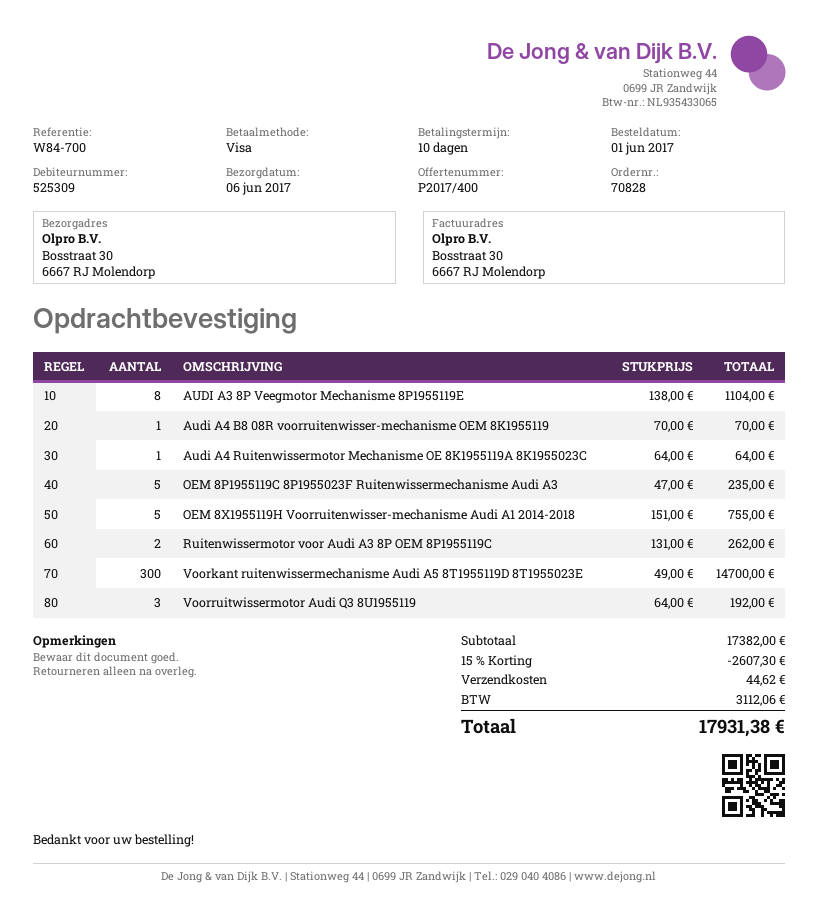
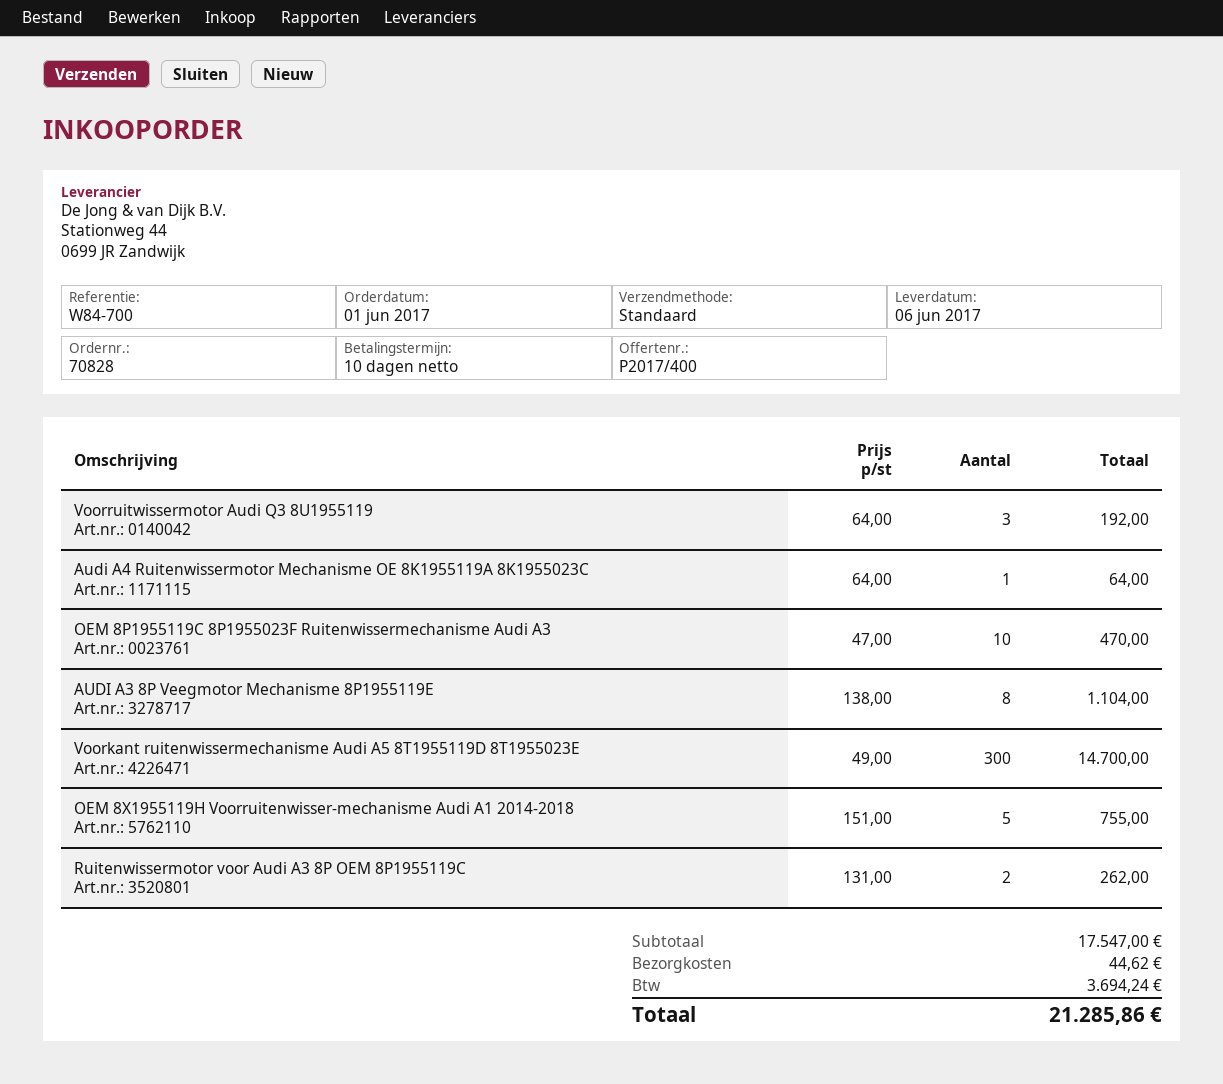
Audi A4 B8 08R voorruitenwisser-mechanisme OEM 8K1955119: 1 x 70.00 = 70.00 -> none
OEM 8P1955119C 8P1955023F Ruitenwissermechanisme Audi A3: 5 x 47.00 = 235.00 -> 10 x 47.00 = 470.00
subtotal: 17382.00 -> 17547.00
discount: 15% = 2607.30 -> none
tax: 3112.06 -> 3694.24
total: 17931.38 -> 21285.86

